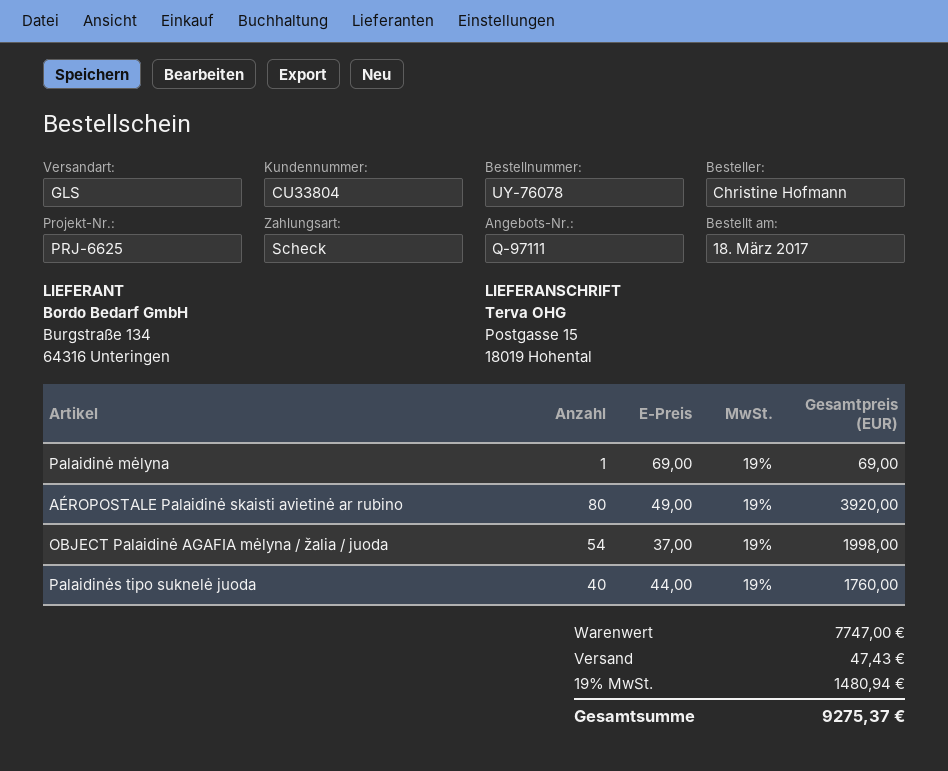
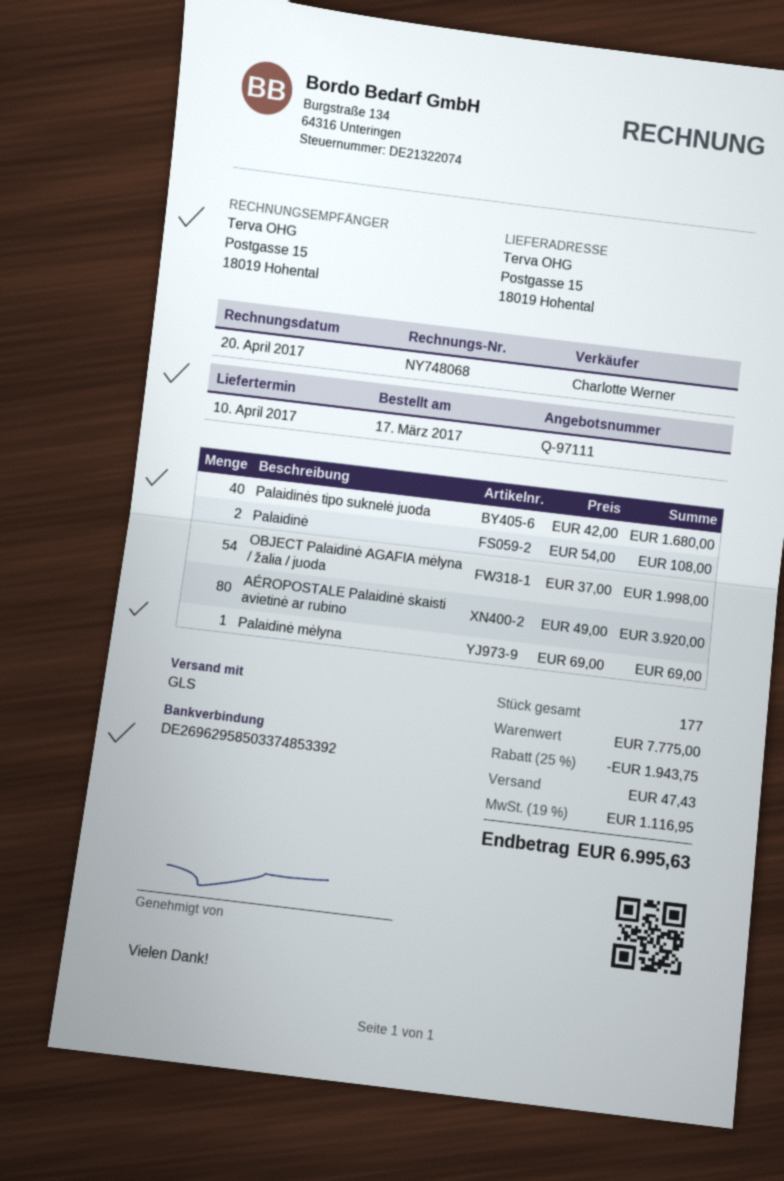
order date: 2017-03-18 -> 2017-03-17
Palaidinės tipo suknelė juoda: 40 x 44.00 = 1760.00 -> 40 x 42.00 = 1680.00
Palaidinė: none -> 2 x 54.00 = 108.00
subtotal: 7747.00 -> 7775.00
discount: none -> 25% = 1943.75
tax: 19% = 1480.94 -> 19% = 1116.95
total: 9275.37 -> 6995.63

